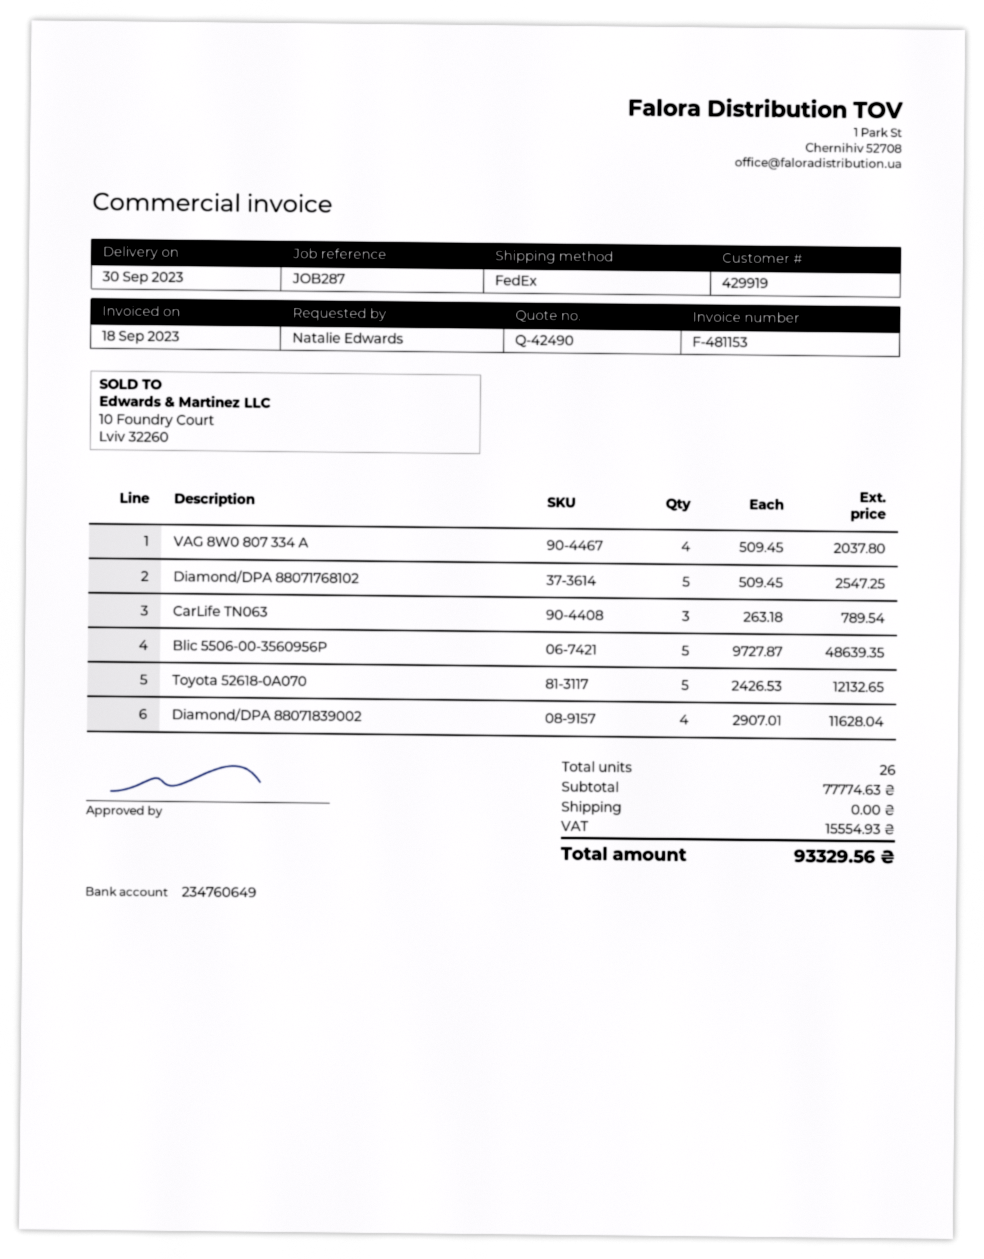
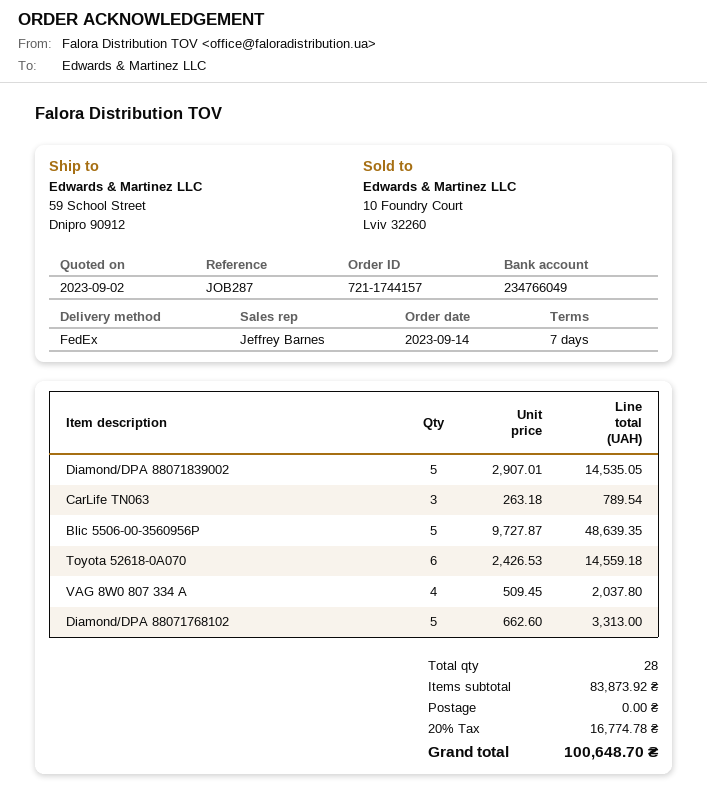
bank account: 234760649 -> 234766049
Diamond/DPA 88071768102: 5 x 509.45 = 2547.25 -> 5 x 662.60 = 3313.00
Toyota 52618-0A070: 5 x 2426.53 = 12132.65 -> 6 x 2426.53 = 14559.18
Diamond/DPA 88071839002: 4 x 2907.01 = 11628.04 -> 5 x 2907.01 = 14535.05
total quantity: 26 -> 28
subtotal: 77774.63 -> 83873.92
tax: 15554.93 -> 16774.78
total: 93329.56 -> 100648.70

